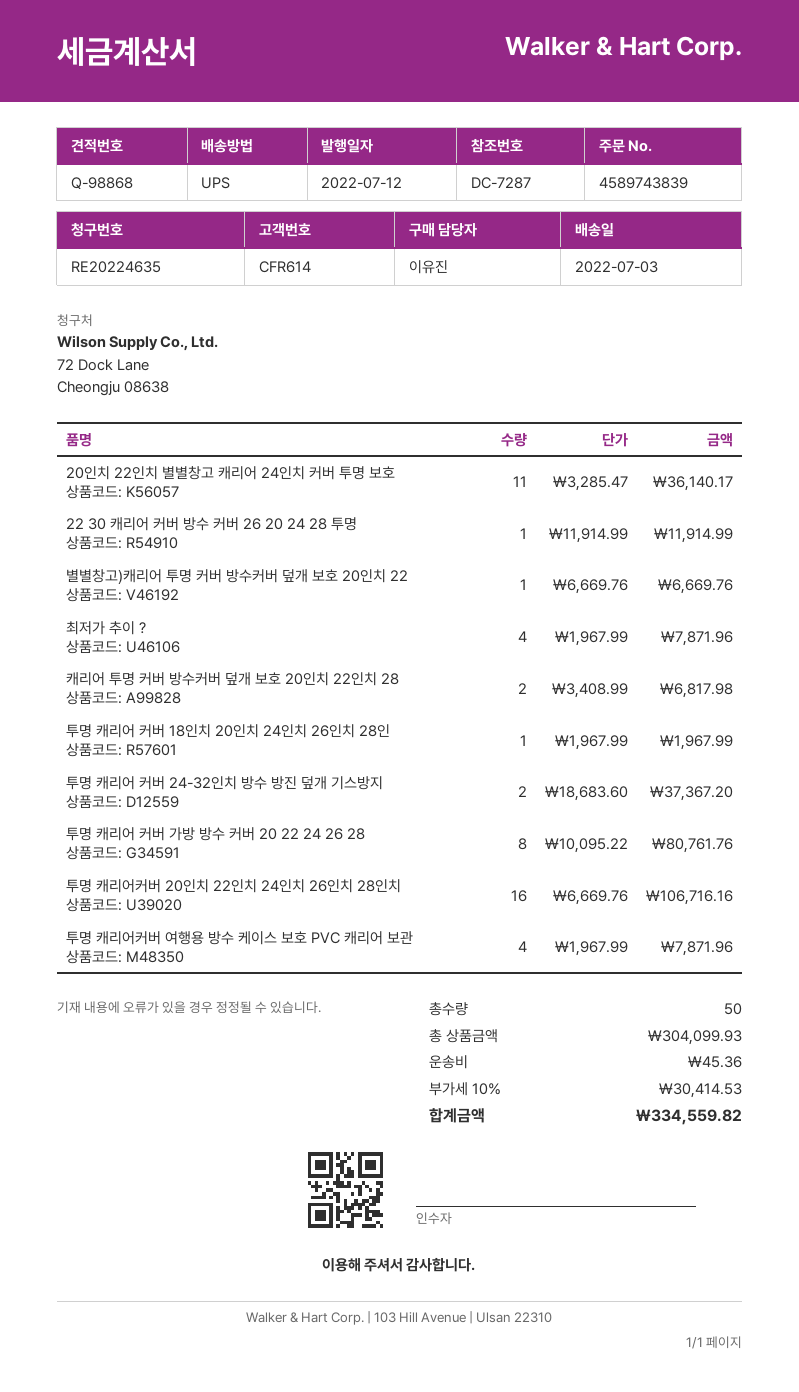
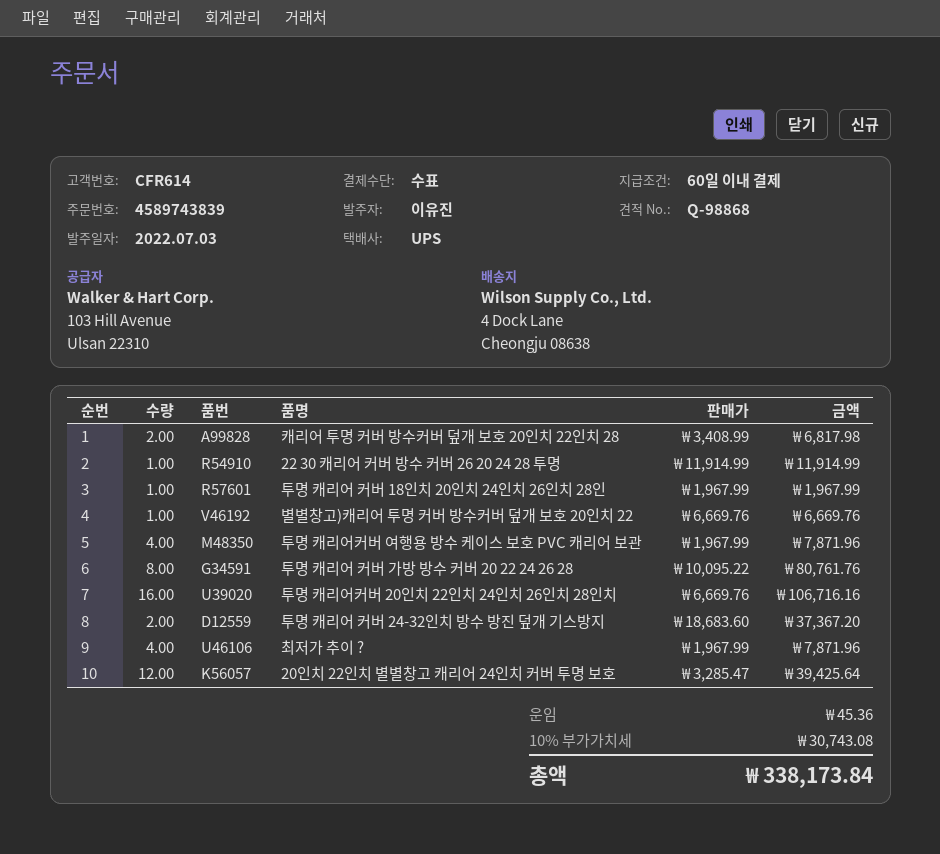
20인치 22인치 별별창고 캐리어 24인치 커버 투명 보호: 11 x 3285.47 = 36140.17 -> 12 x 3285.47 = 39425.64
tax: 10% = 30414.53 -> 10% = 30743.08
total: 334559.82 -> 338173.84

